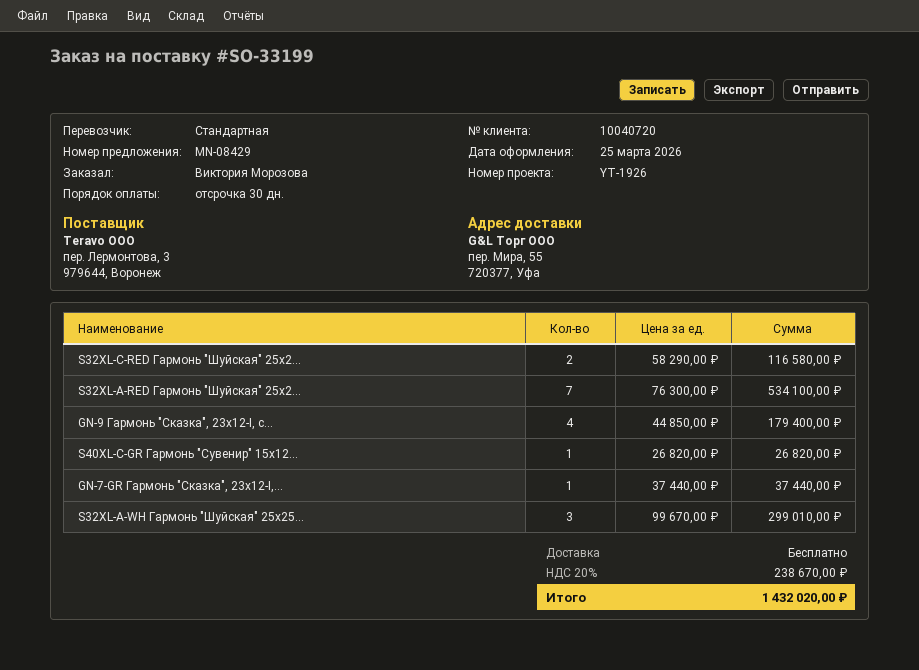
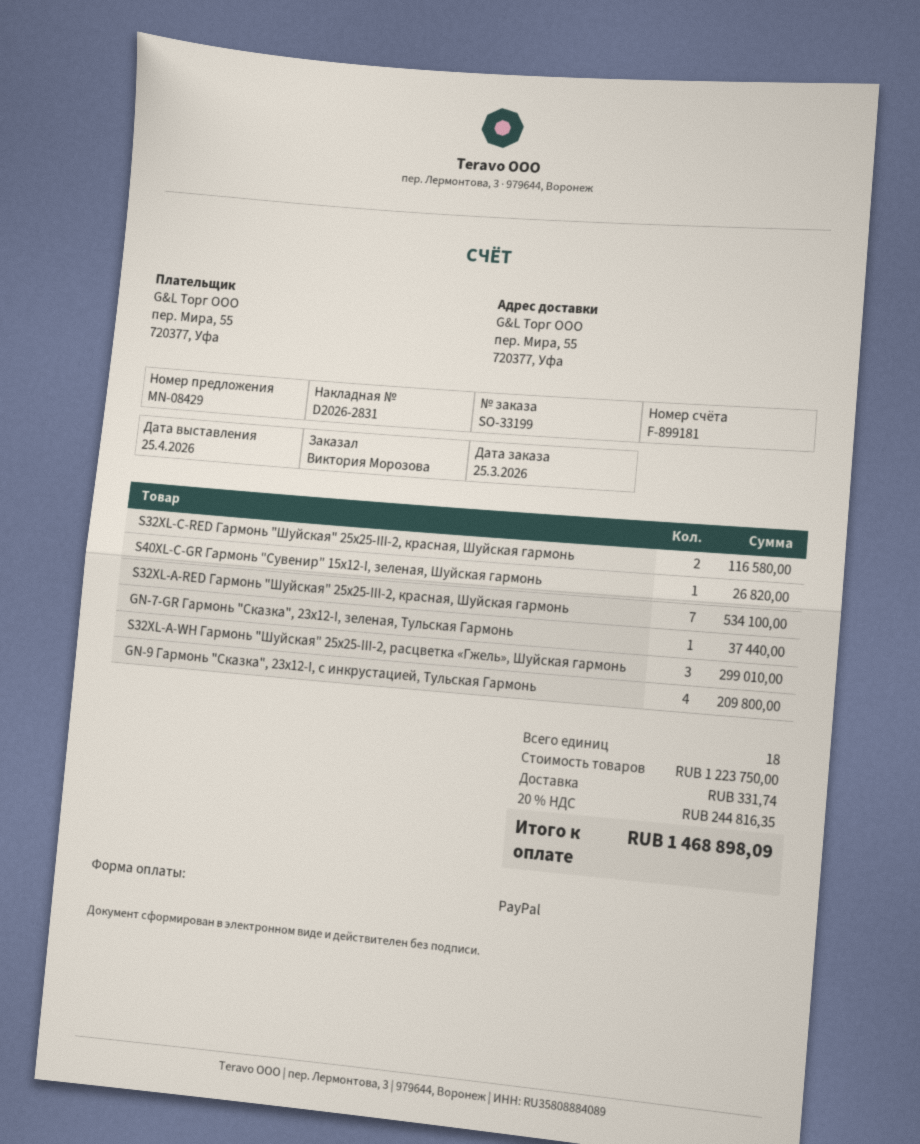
GN-9 Гармонь "Сказка", 23х12-I, с...: 4 for 179400.00 -> 4 for 209800.00
shipping: 0.00 -> 331.74
tax: 20% = 238670.00 -> 20% = 244816.35
total: 1432020.00 -> 1468898.09

